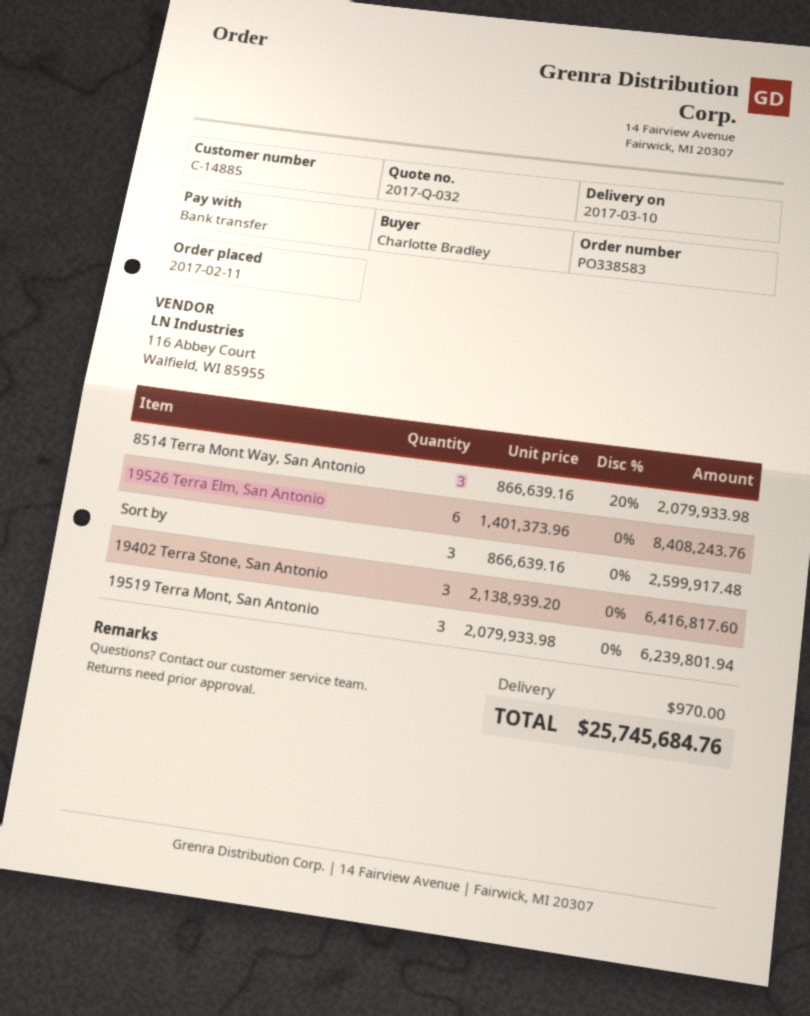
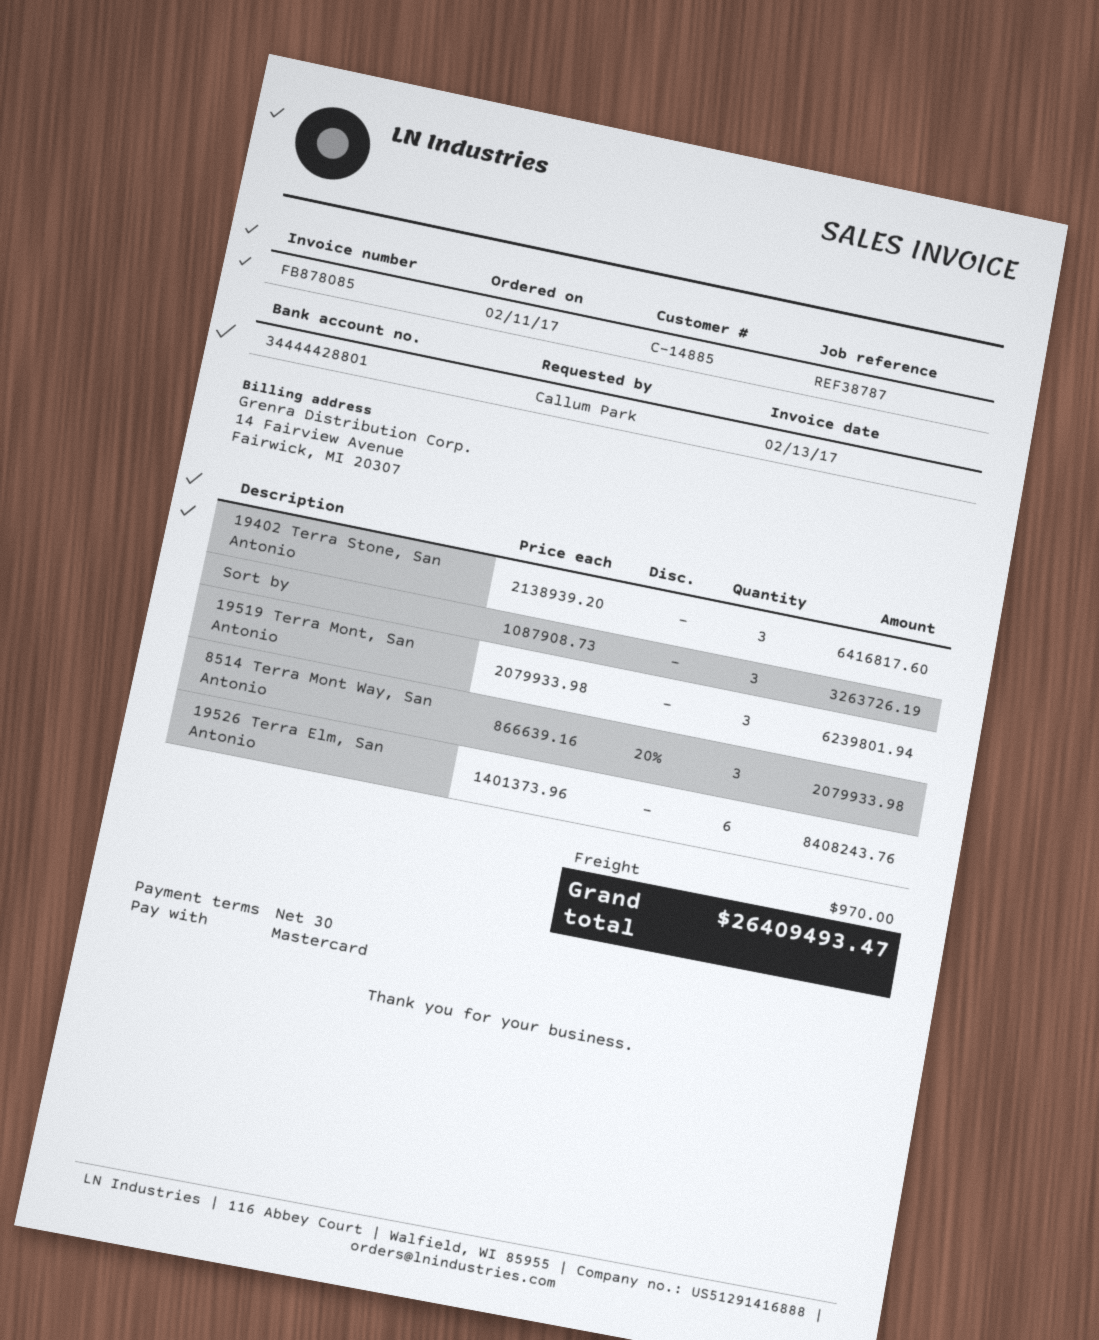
ordered by: Charlotte Bradley -> Callum Park
payment method: bank transfer -> Mastercard
Sort by: 3 x 866639.16 = 2599917.48 -> 3 x 1087908.73 = 3263726.19
total: 25745684.76 -> 26409493.47

